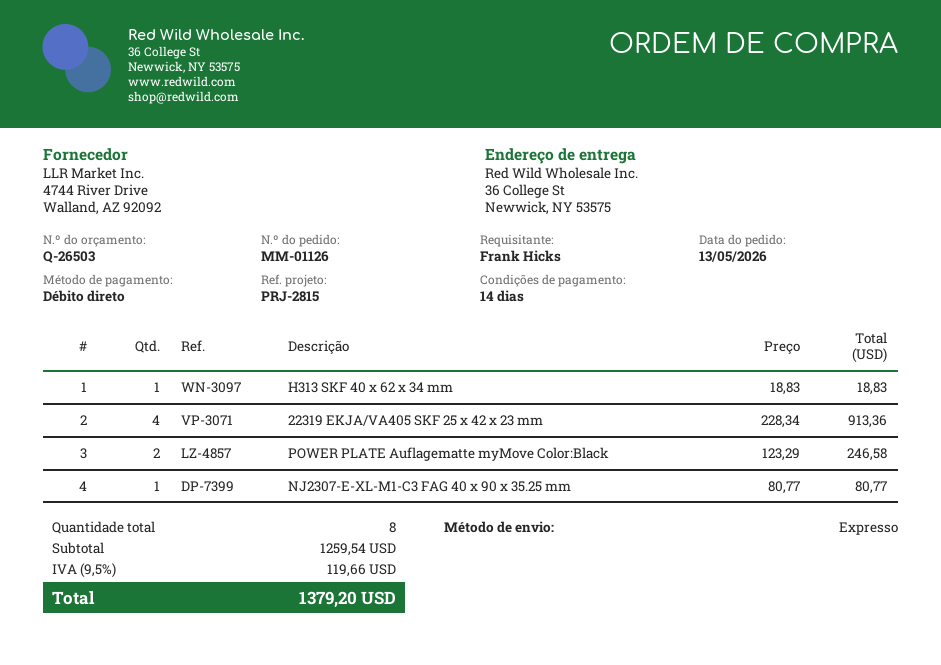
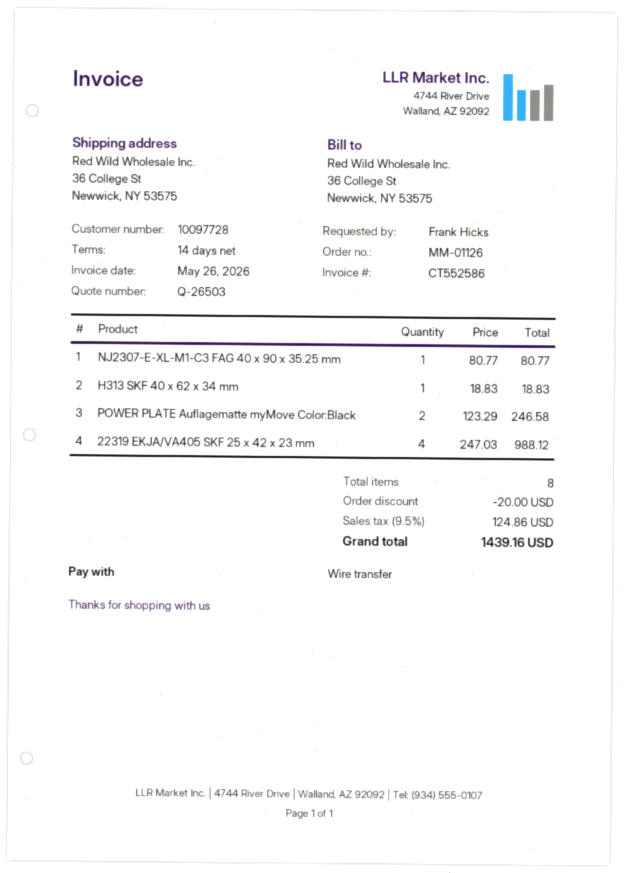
payment method: direct debit -> bank transfer
22319 EKJA/VA405 SKF 25 x 42 x 23 mm: 4 x 228.34 = 913.36 -> 4 x 247.03 = 988.12
discount: none -> 20.00
tax: 9.5% = 119.66 -> 9.5% = 124.86
total: 1379.20 -> 1439.16

